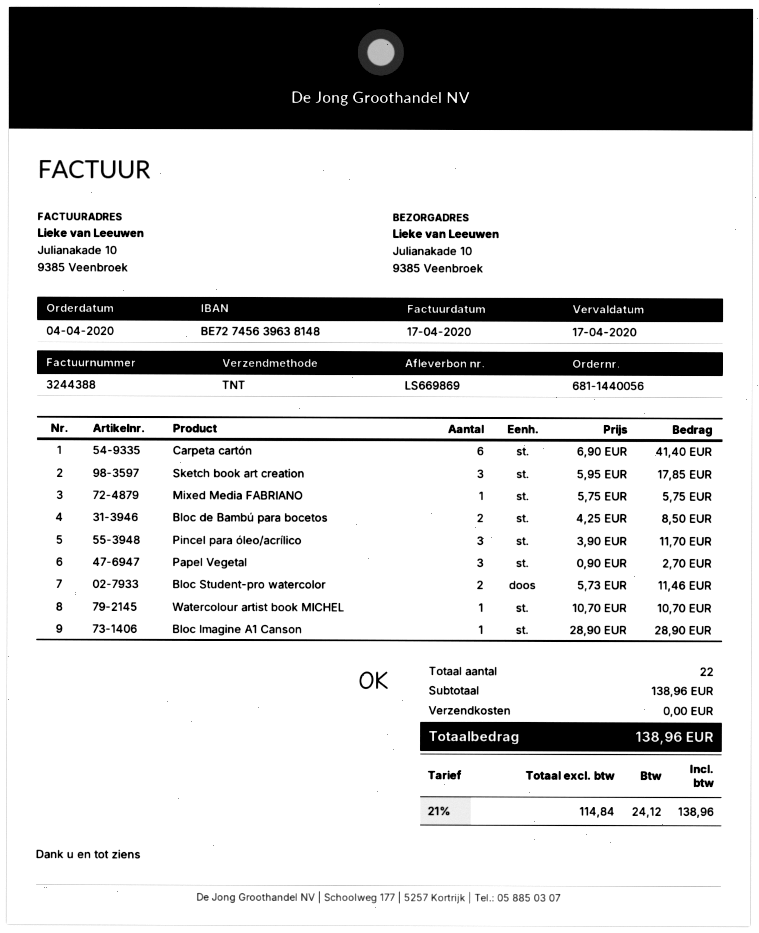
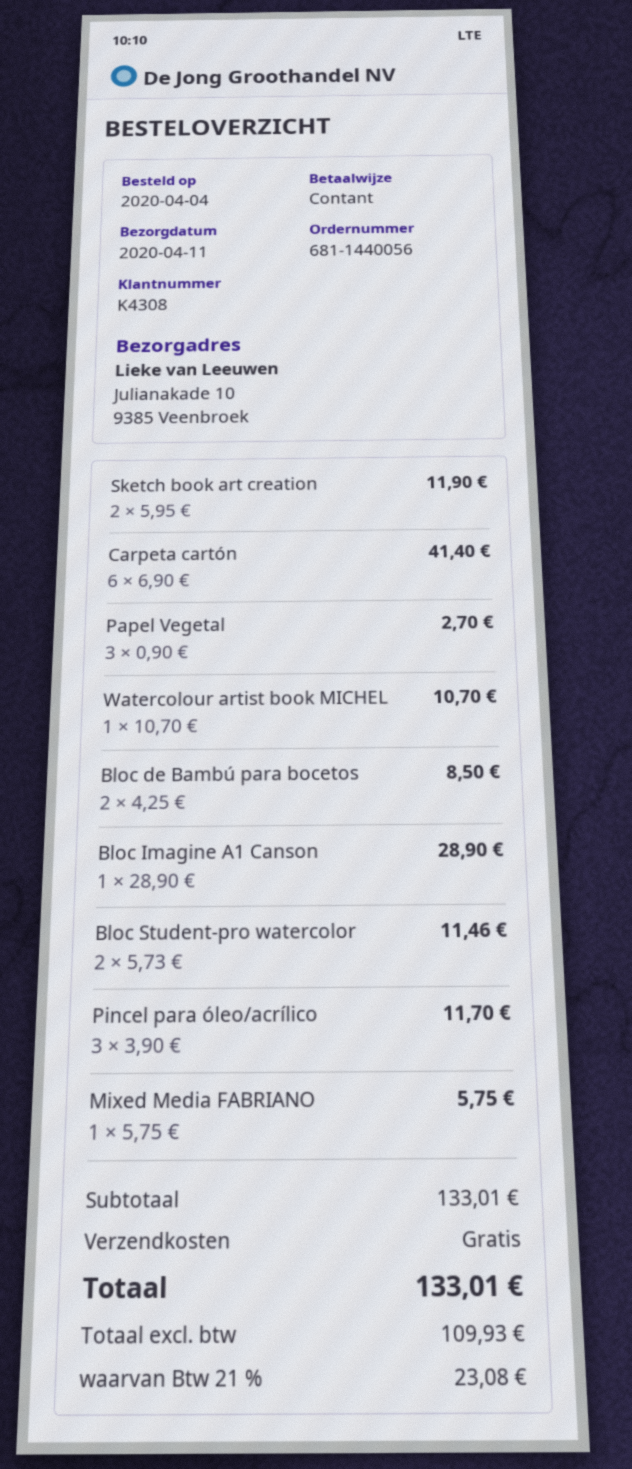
Sketch book art creation: 3 x 5.95 = 17.85 -> 2 x 5.95 = 11.90
subtotal: 138.96 -> 133.01
net: 114.84 -> 109.93
tax: 21% = 24.12 -> 21% = 23.08
total: 138.96 -> 133.01

